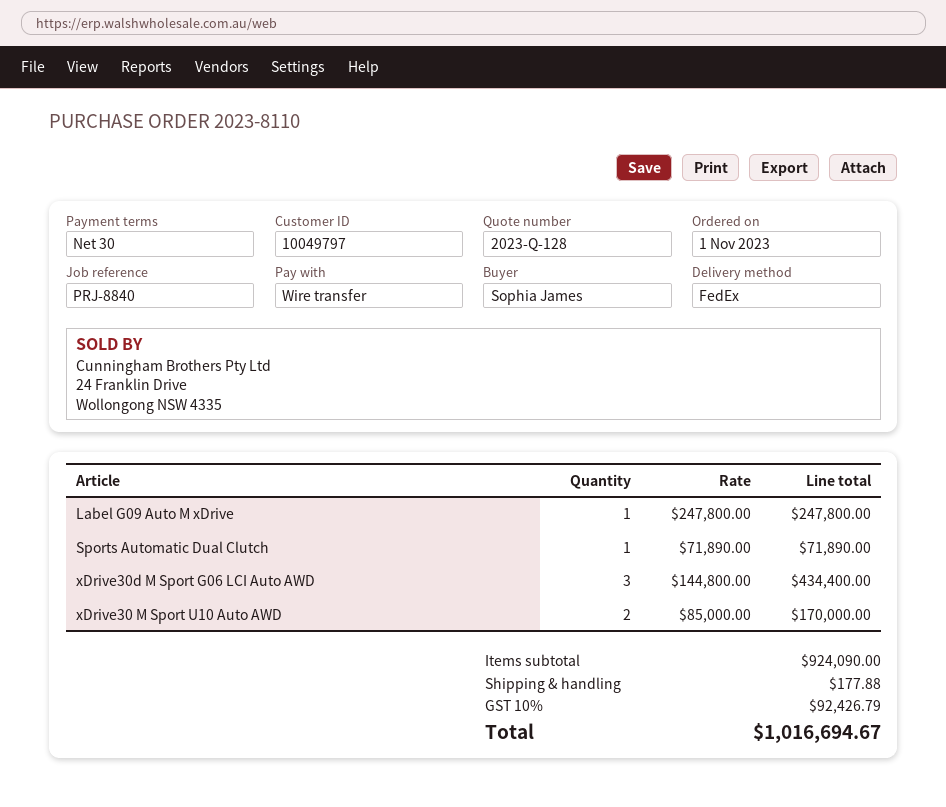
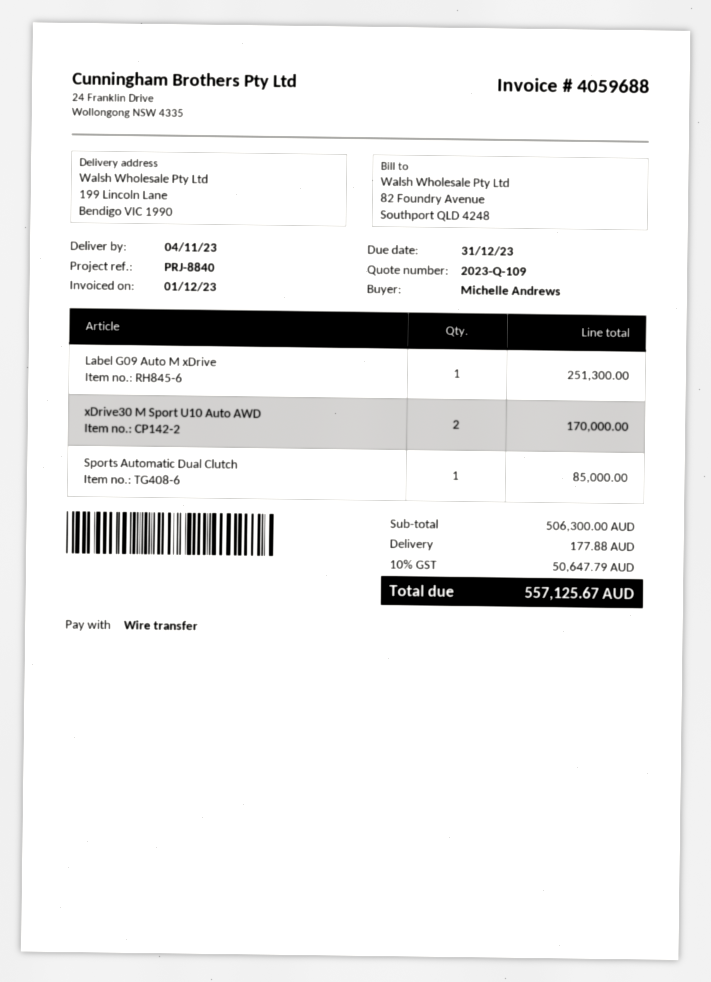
quote number: 2023-Q-128 -> 2023-Q-109
ordered by: Sophia James -> Michelle Andrews
Label G09 Auto M xDrive: 1 for 247800.00 -> 1 for 251300.00
Sports Automatic Dual Clutch: 1 for 71890.00 -> 1 for 85000.00
xDrive30d M Sport G06 LCI Auto AWD: 3 for 434400.00 -> none
subtotal: 924090.00 -> 506300.00
tax: 10% = 92426.79 -> 10% = 50647.79
total: 1016694.67 -> 557125.67

